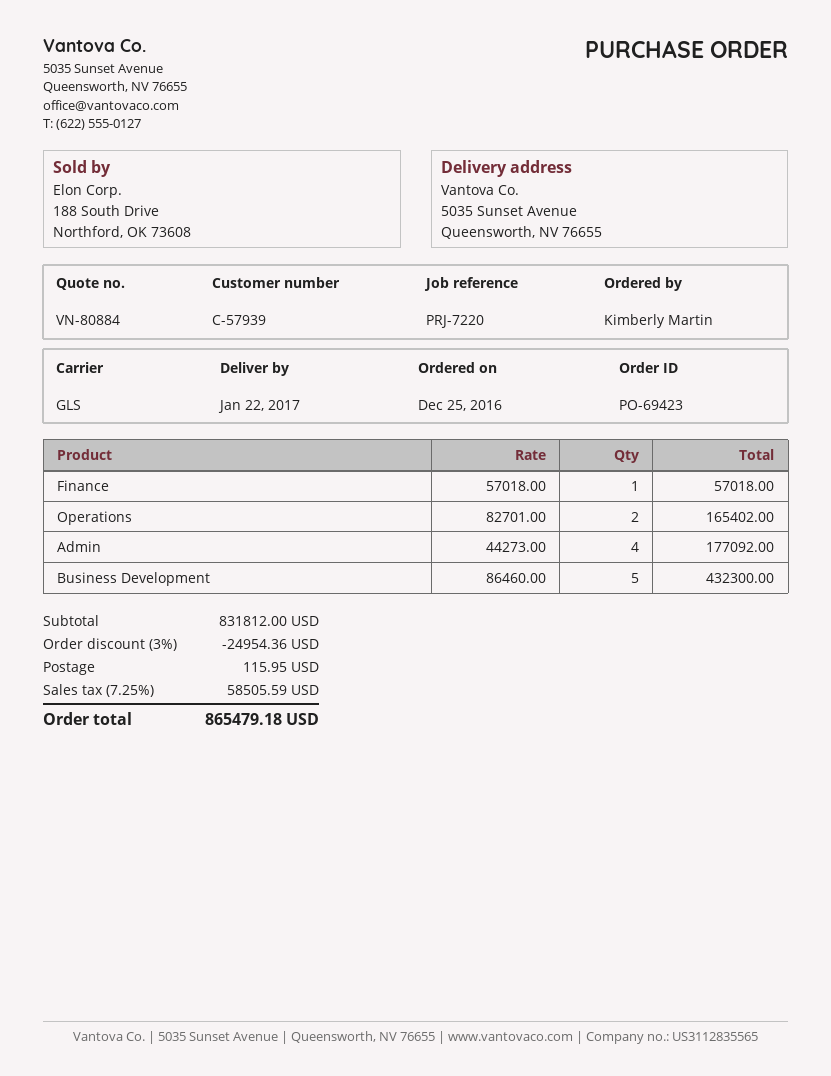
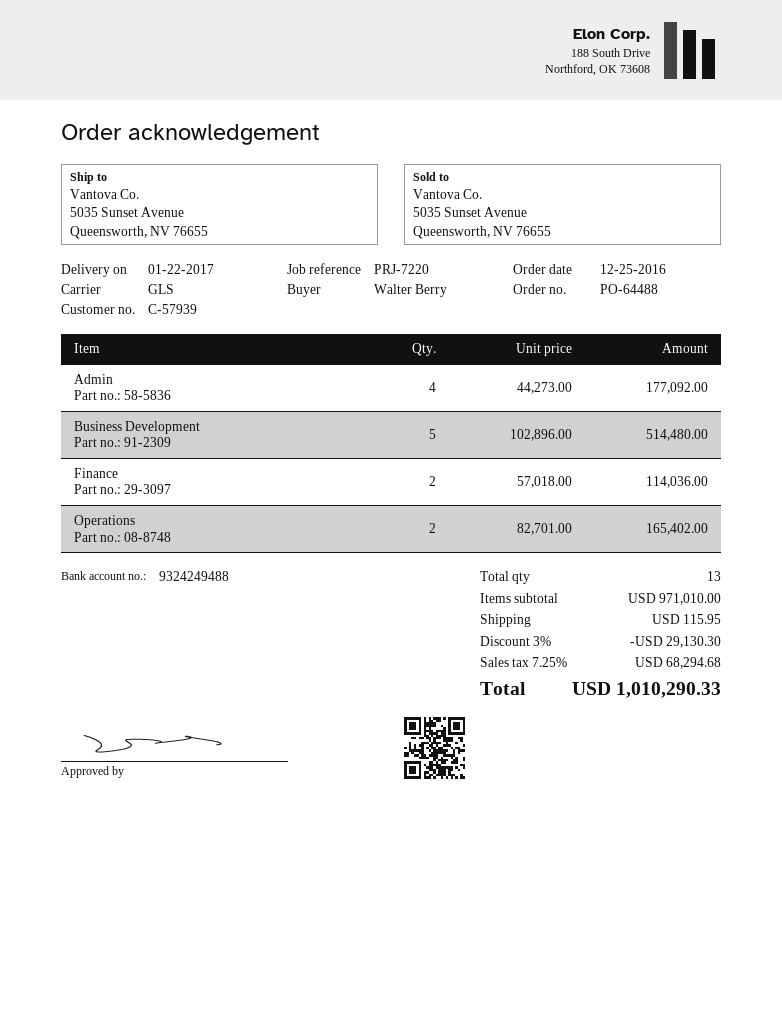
order number: PO-69423 -> PO-64488
ordered by: Kimberly Martin -> Walter Berry
Finance: 1 x 57018.00 = 57018.00 -> 2 x 57018.00 = 114036.00
Business Development: 5 x 86460.00 = 432300.00 -> 5 x 102896.00 = 514480.00
subtotal: 831812.00 -> 971010.00
discount: 3% = 24954.36 -> 3% = 29130.30
tax: 7.25% = 58505.59 -> 7.25% = 68294.68
total: 865479.18 -> 1010290.33

